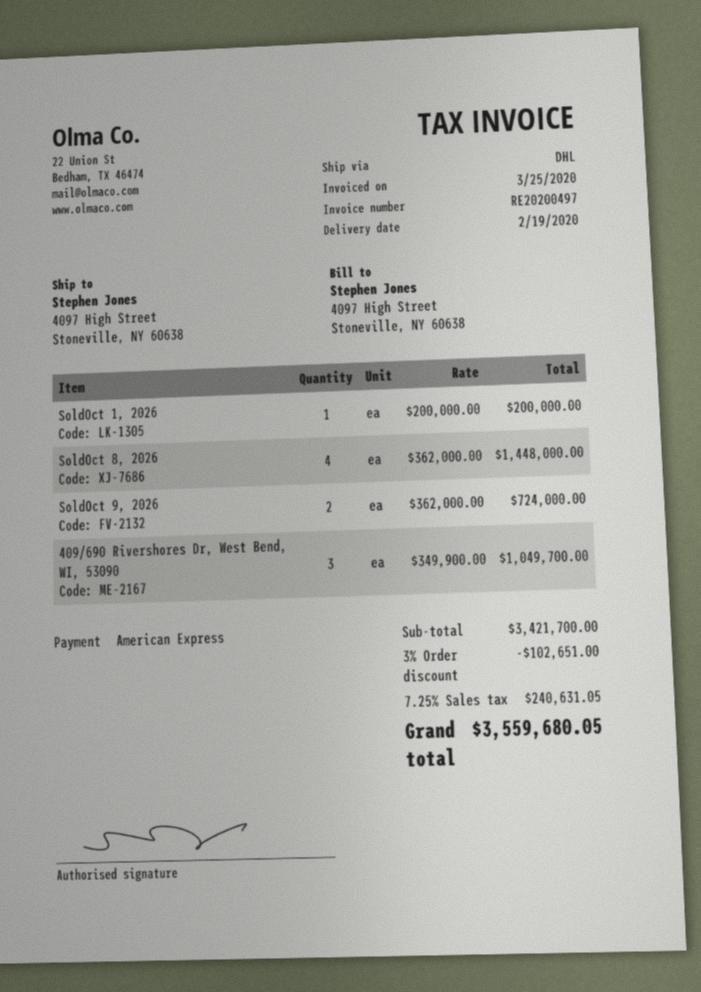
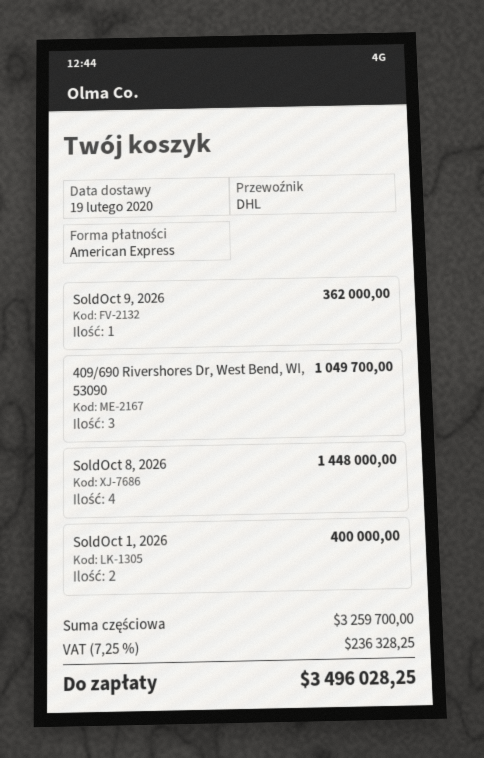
SoldOct 1, 2026: 1 for 200000.00 -> 2 for 400000.00
SoldOct 9, 2026: 2 for 724000.00 -> 1 for 362000.00
subtotal: 3421700.00 -> 3259700.00
discount: 3% = 102651.00 -> none
tax: 7.25% = 240631.05 -> 7.25% = 236328.25
total: 3559680.05 -> 3496028.25

